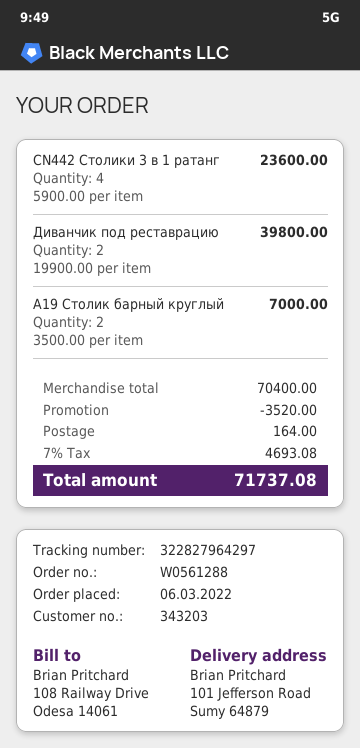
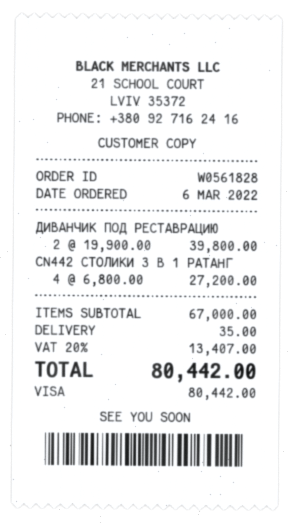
order number: W0561288 -> W0561828
CN442 Столики 3 в 1 ратанг: 4 x 5900.00 = 23600.00 -> 4 x 6800.00 = 27200.00
А19 Столик барный круглый: 2 x 3500.00 = 7000.00 -> none
subtotal: 70400.00 -> 67000.00
discount: 3520.00 -> none
shipping: 164.00 -> 35.00
tax: 7% = 4693.08 -> 20% = 13407.00
total: 71737.08 -> 80442.00

